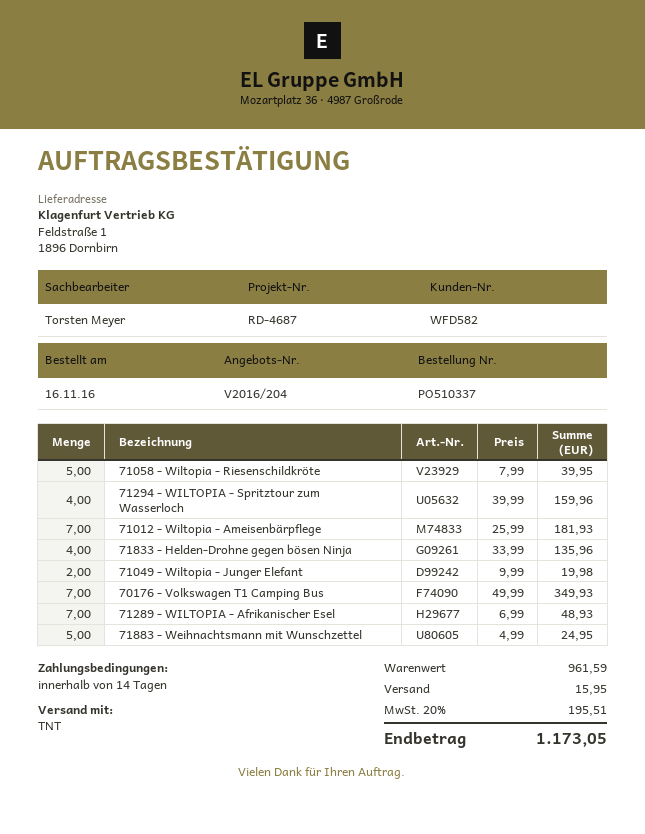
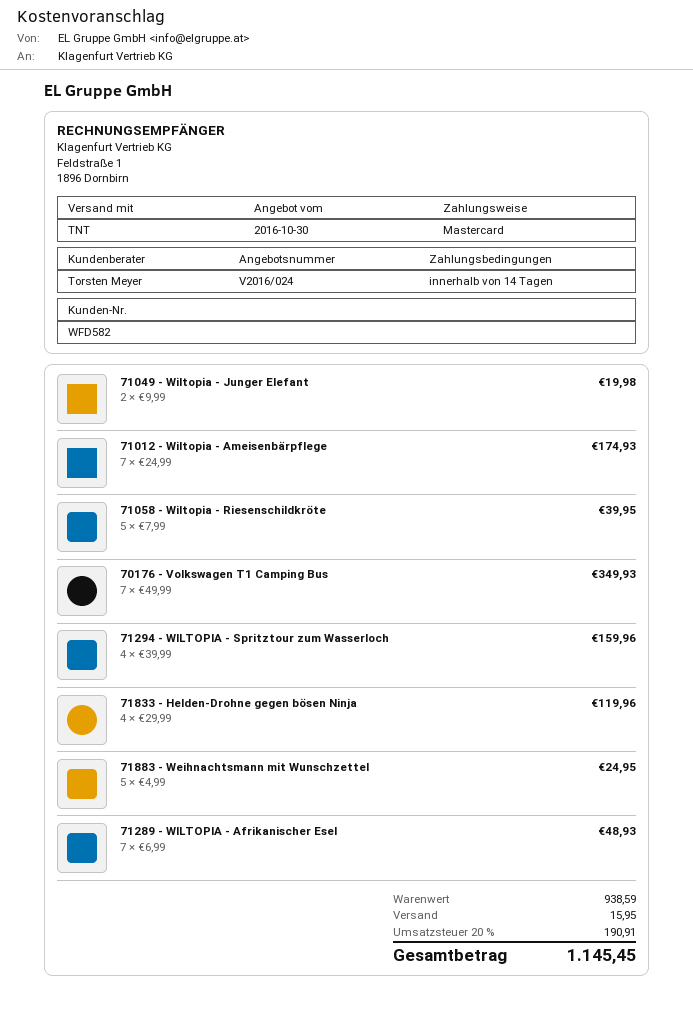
quote number: V2016/204 -> V2016/024
71012 - Wiltopia - Ameisenbärpflege: 7 x 25.99 = 181.93 -> 7 x 24.99 = 174.93
71833 - Helden-Drohne gegen bösen Ninja: 4 x 33.99 = 135.96 -> 4 x 29.99 = 119.96
subtotal: 961.59 -> 938.59
tax: 20% = 195.51 -> 20% = 190.91
total: 1173.05 -> 1145.45

